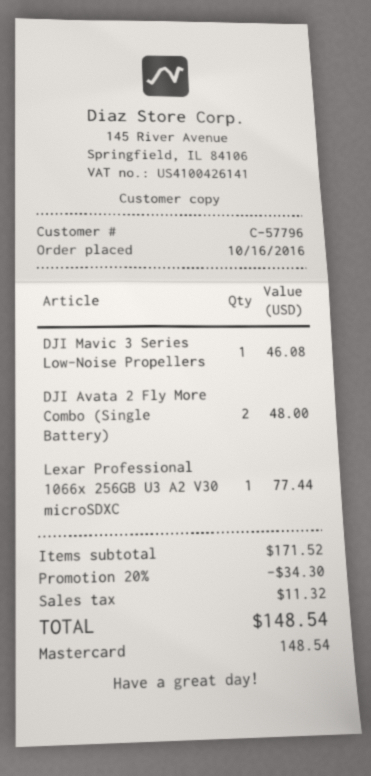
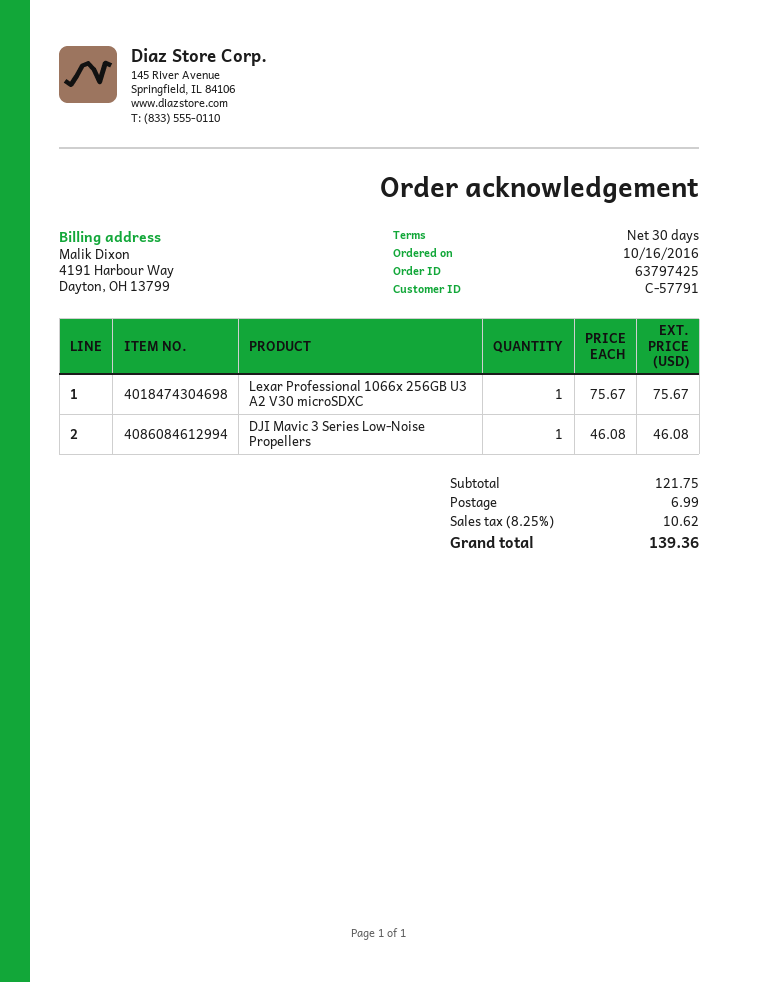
customer number: C-57796 -> C-57791
DJI Avata 2 Fly More Combo (Single Battery): 2 for 48.00 -> none
Lexar Professional 1066x 256GB U3 A2 V30 microSDXC: 1 for 77.44 -> 1 for 75.67
subtotal: 171.52 -> 121.75
discount: 20% = 34.30 -> none
shipping: none -> 6.99
tax: 11.32 -> 10.62
total: 148.54 -> 139.36

